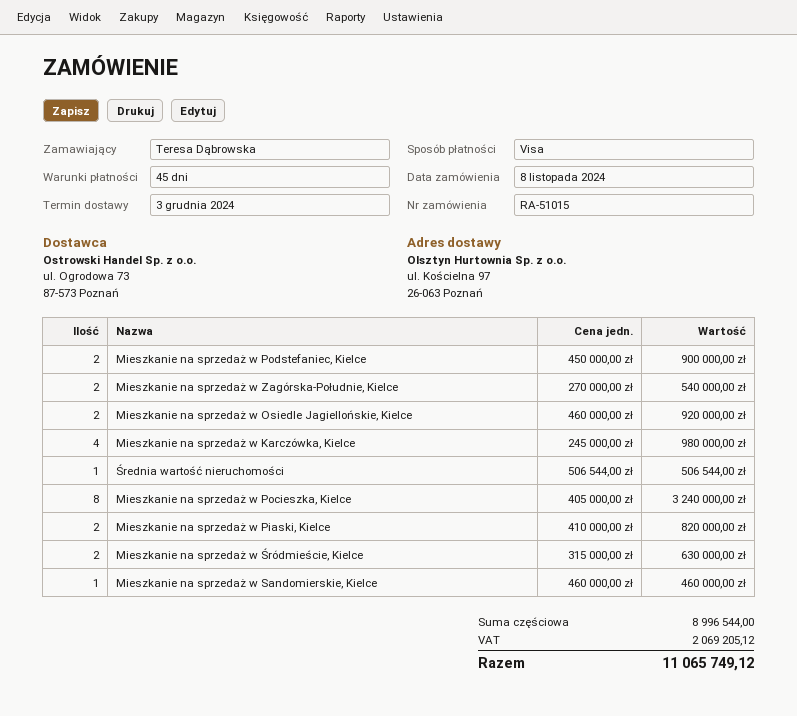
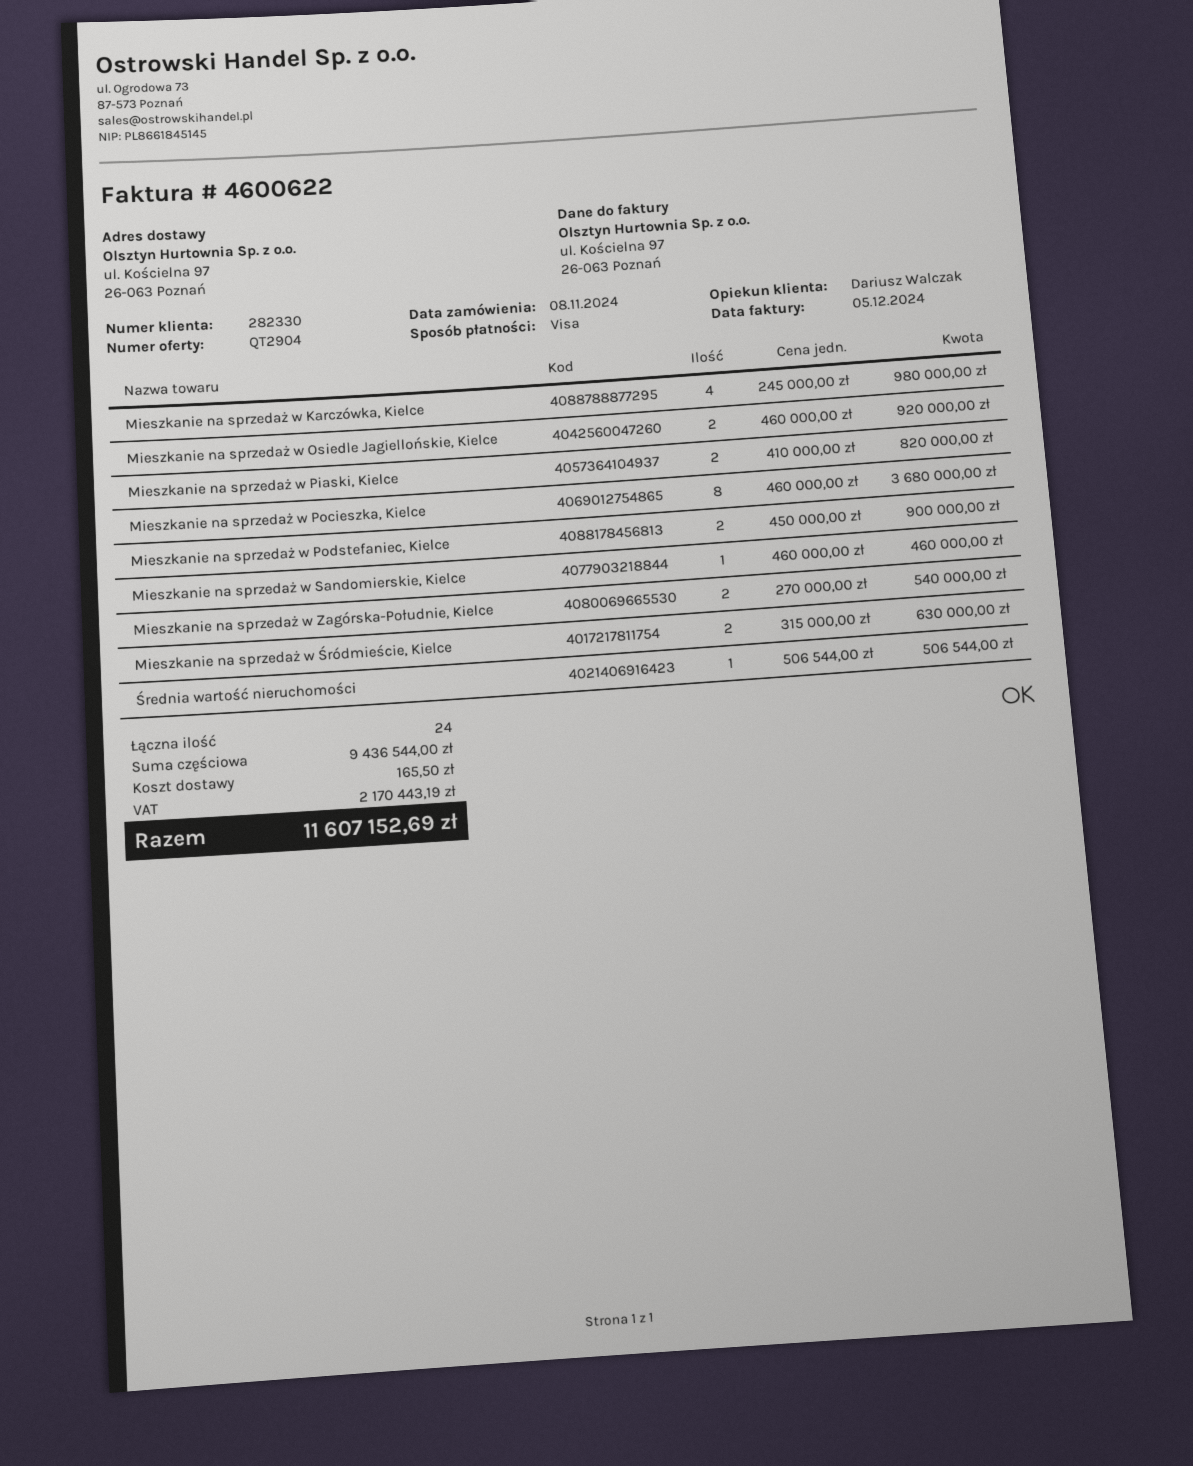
Mieszkanie na sprzedaż w Pocieszka, Kielce: 8 x 405000.00 = 3240000.00 -> 8 x 460000.00 = 3680000.00
subtotal: 8996544.00 -> 9436544.00
shipping: none -> 165.50
tax: 2069205.12 -> 2170443.19
total: 11065749.12 -> 11607152.69

